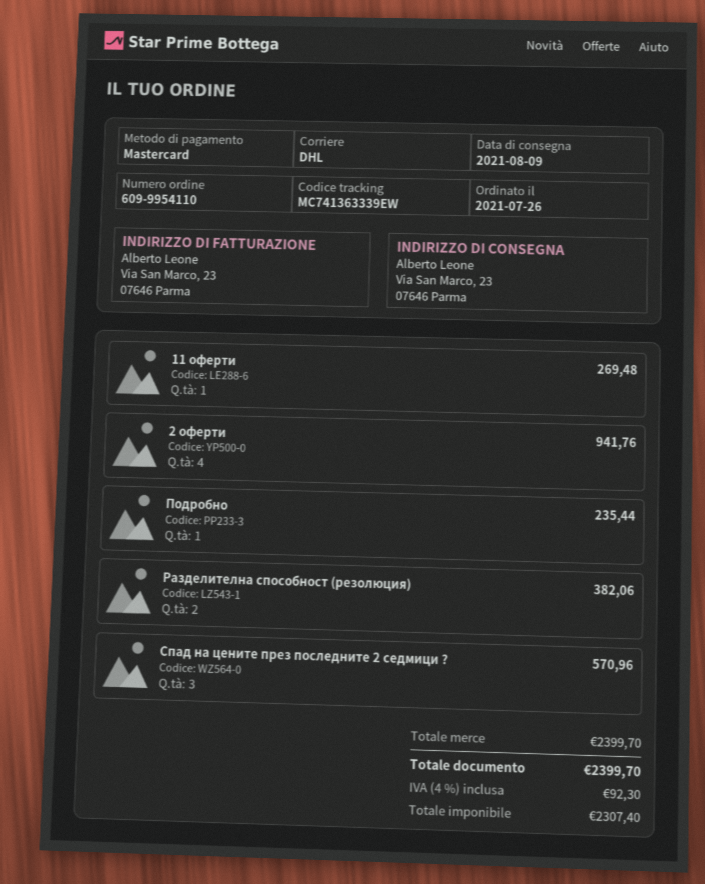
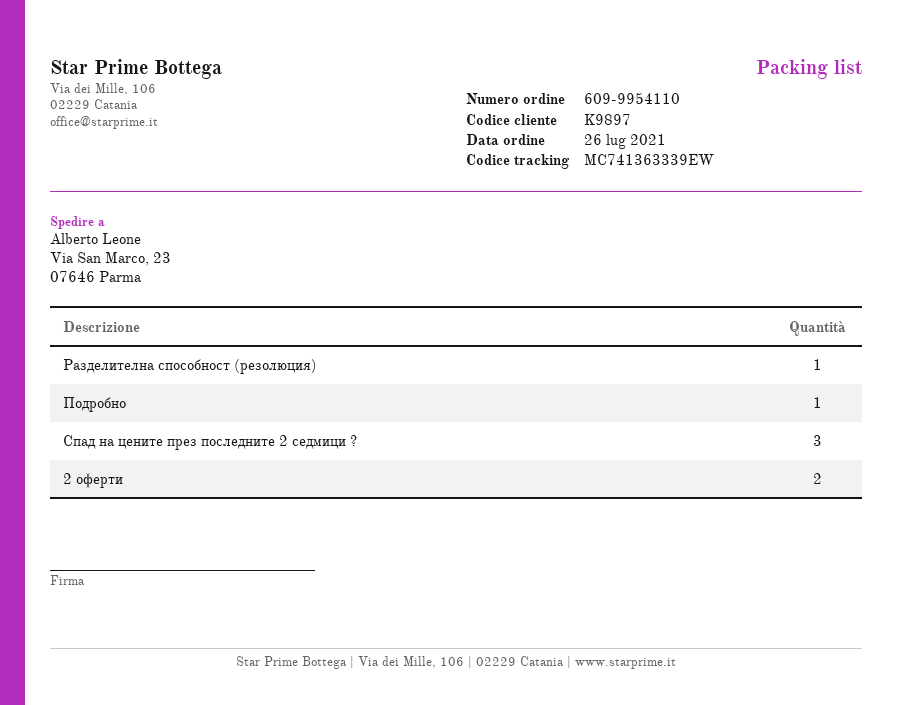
11 оферти: 1 -> none
2 оферти: 4 -> 2
Разделителна способност (резолюция): 2 -> 1

